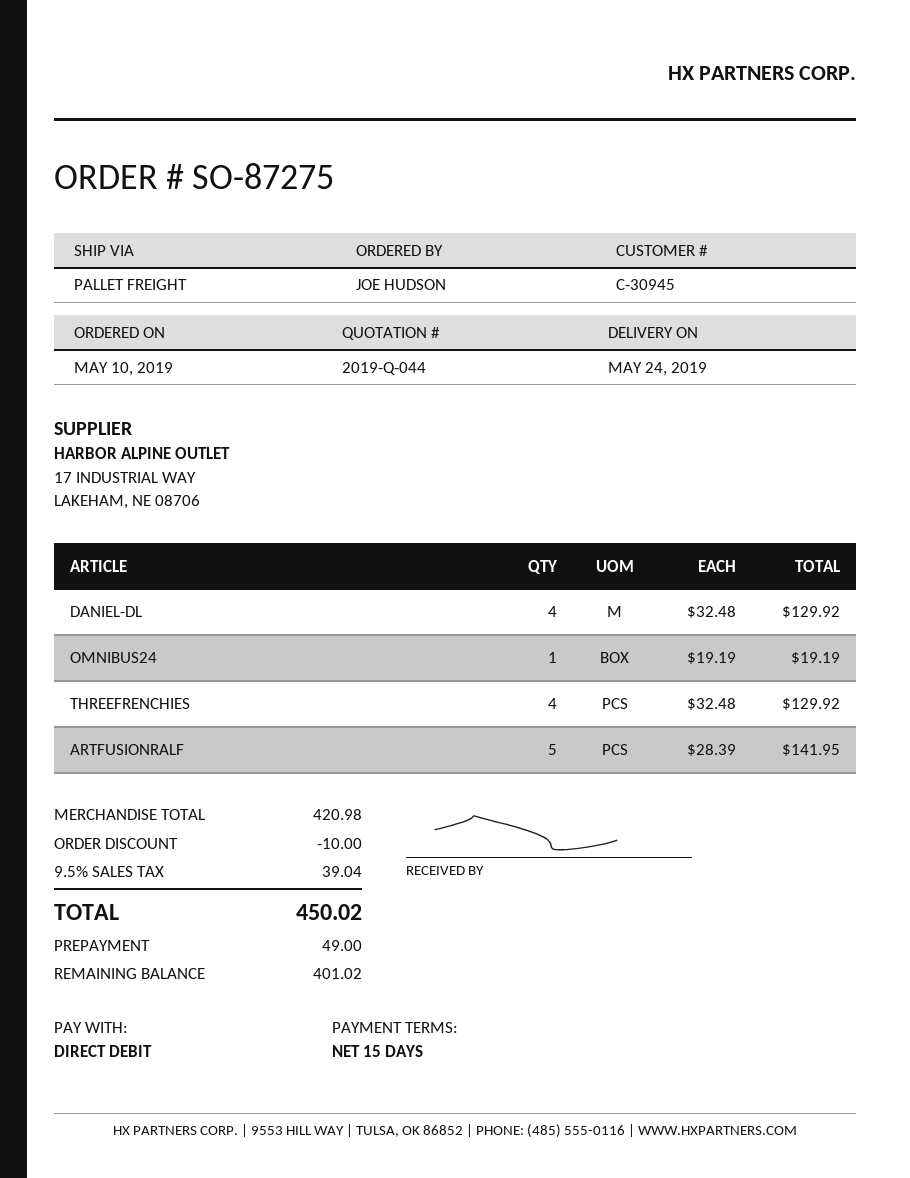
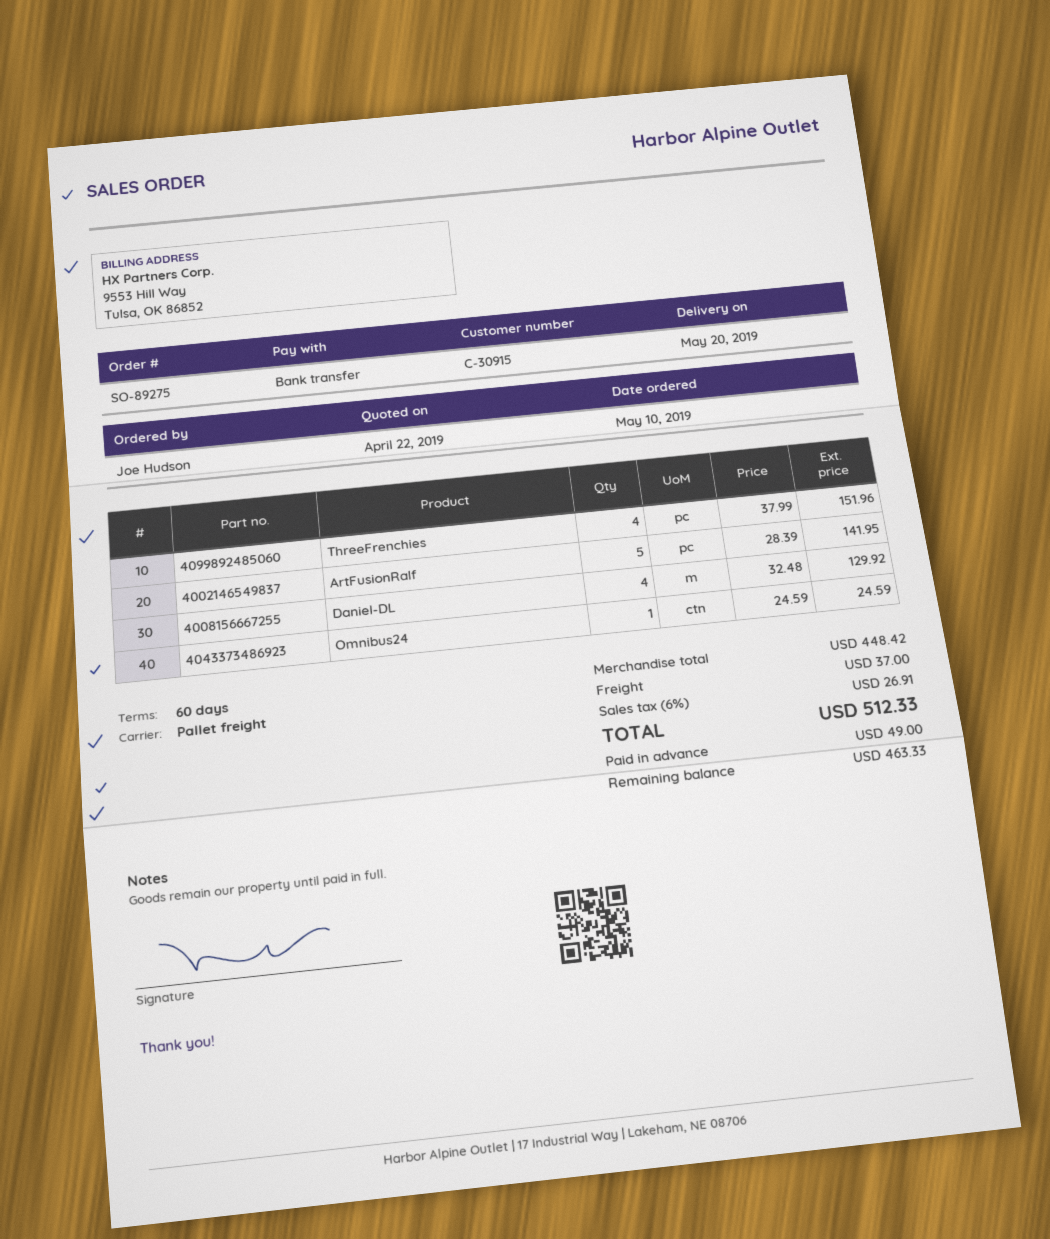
order number: SO-87275 -> SO-89275
delivery date: 2019-05-24 -> 2019-05-20
payment terms: 15 days -> 60 days
customer number: C-30945 -> C-30915
payment method: direct debit -> bank transfer
OMNIBUS24: 1 x 19.19 = 19.19 -> 1 x 24.59 = 24.59
THREEFRENCHIES: 4 x 32.48 = 129.92 -> 4 x 37.99 = 151.96
subtotal: 420.98 -> 448.42
discount: 10.00 -> none
shipping: none -> 37.00
tax: 9.5% = 39.04 -> 6% = 26.91
total: 450.02 -> 512.33
balance: 401.02 -> 463.33

